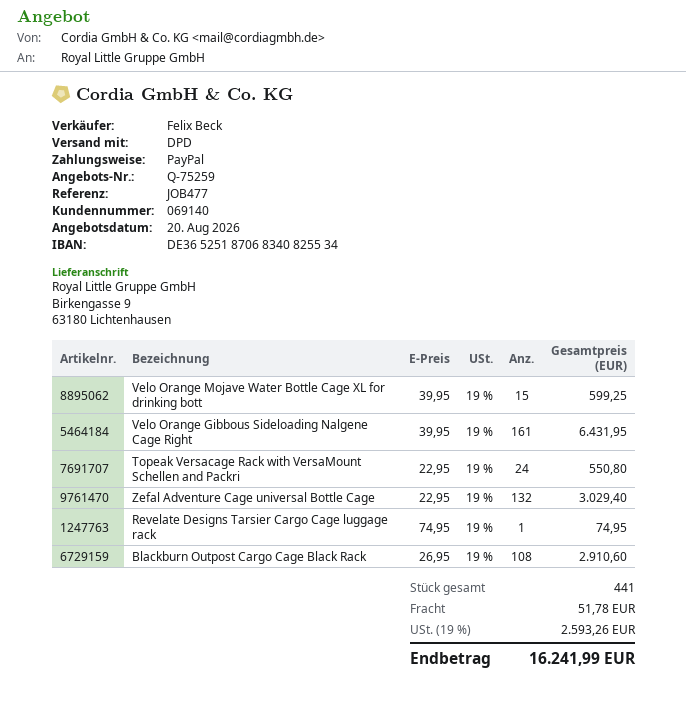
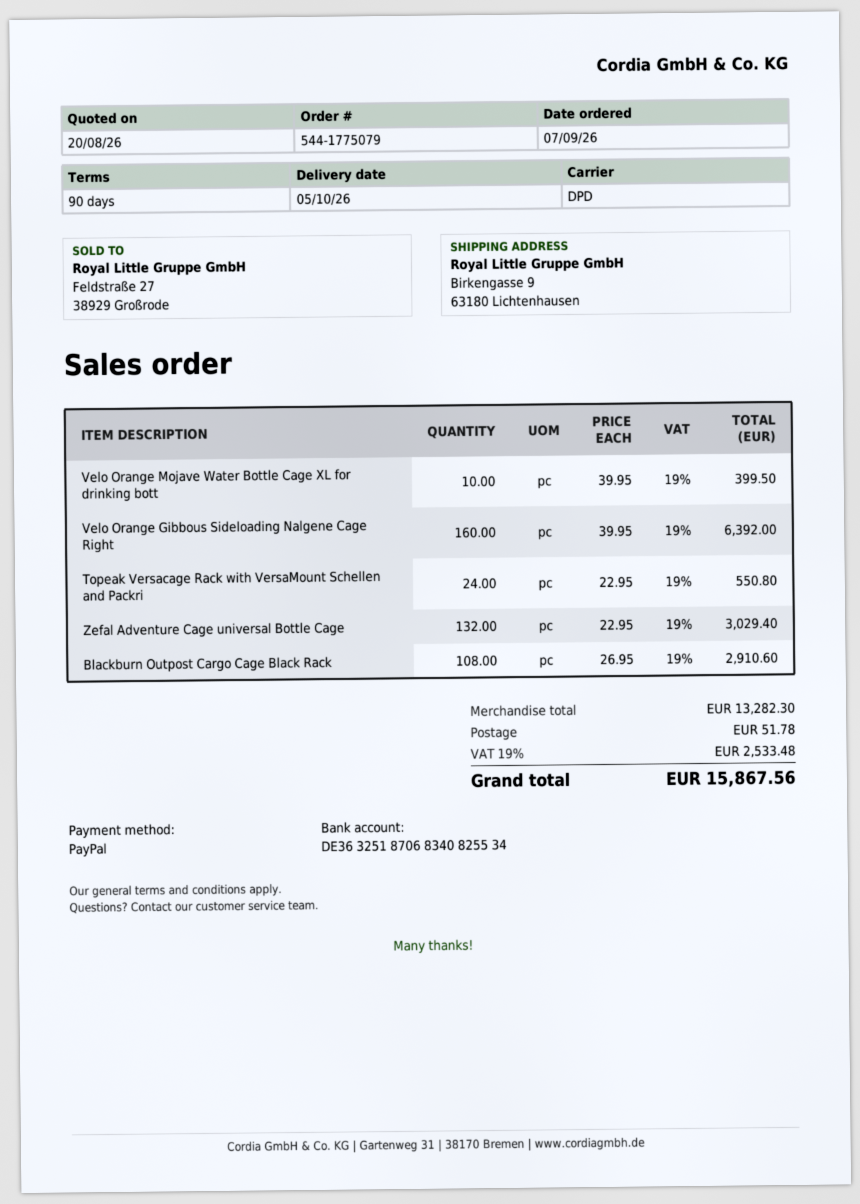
bank account: DE36525187068340825534 -> DE36325187068340825534
Velo Orange Mojave Water Bottle Cage XL for drinking bott: 15 x 39.95 = 599.25 -> 10 x 39.95 = 399.50
Velo Orange Gibbous Sideloading Nalgene Cage Right: 161 x 39.95 = 6431.95 -> 160 x 39.95 = 6392.00
Revelate Designs Tarsier Cargo Cage luggage rack: 1 x 74.95 = 74.95 -> none
tax: 19% = 2593.26 -> 19% = 2533.48
total: 16241.99 -> 15867.56

